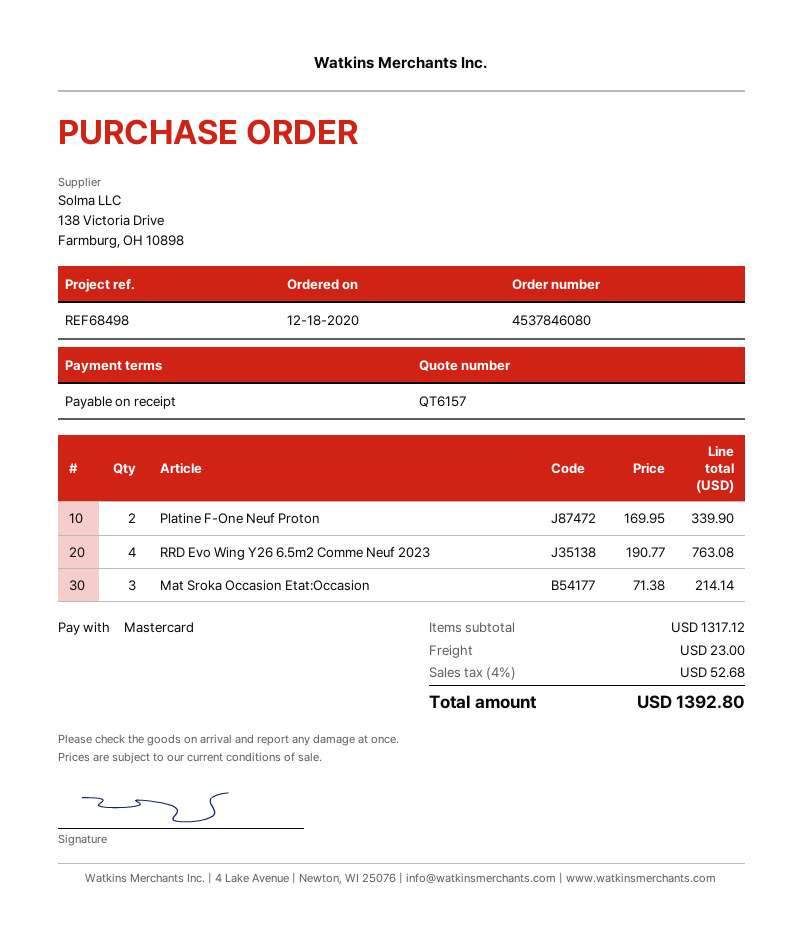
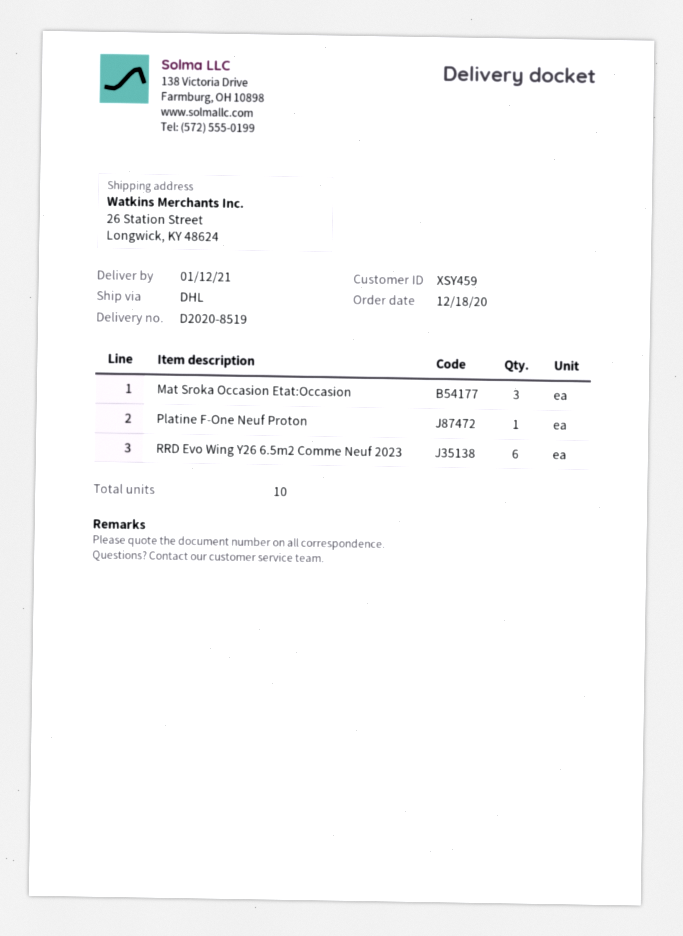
Platine F-One Neuf Proton: 2 -> 1
RRD Evo Wing Y26 6.5m2 Comme Neuf 2023: 4 -> 6

